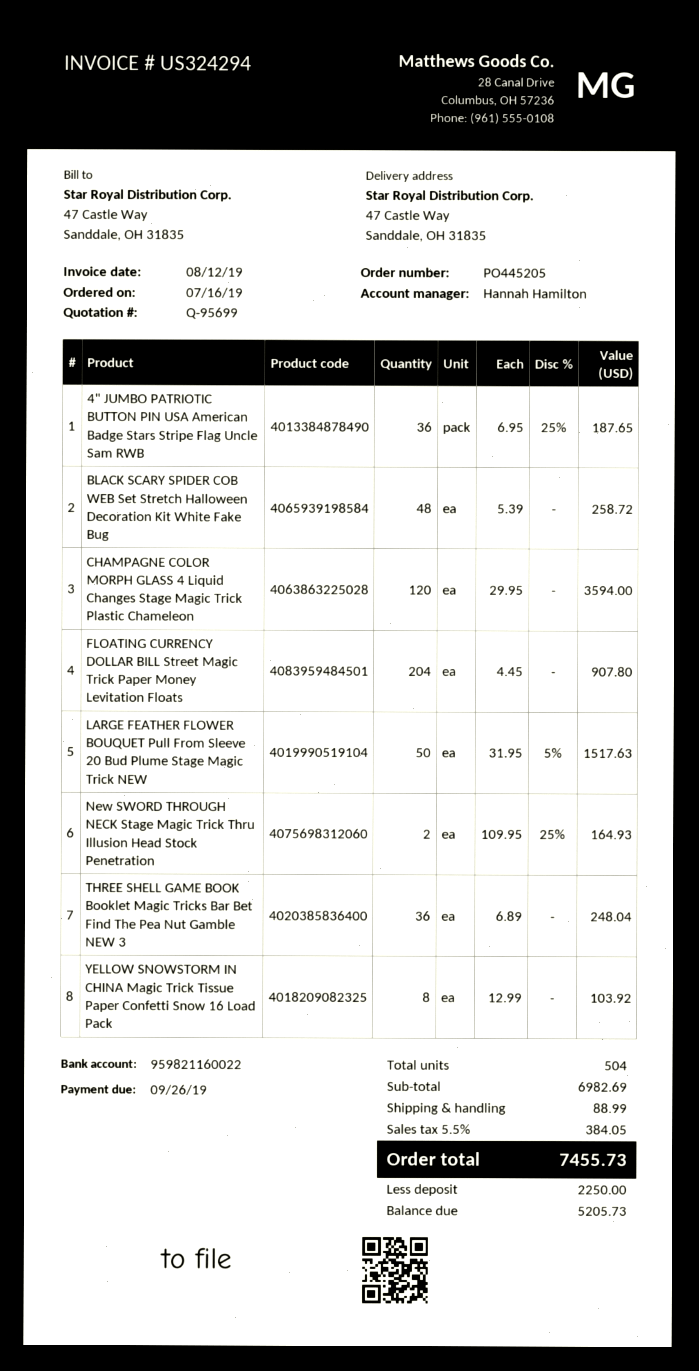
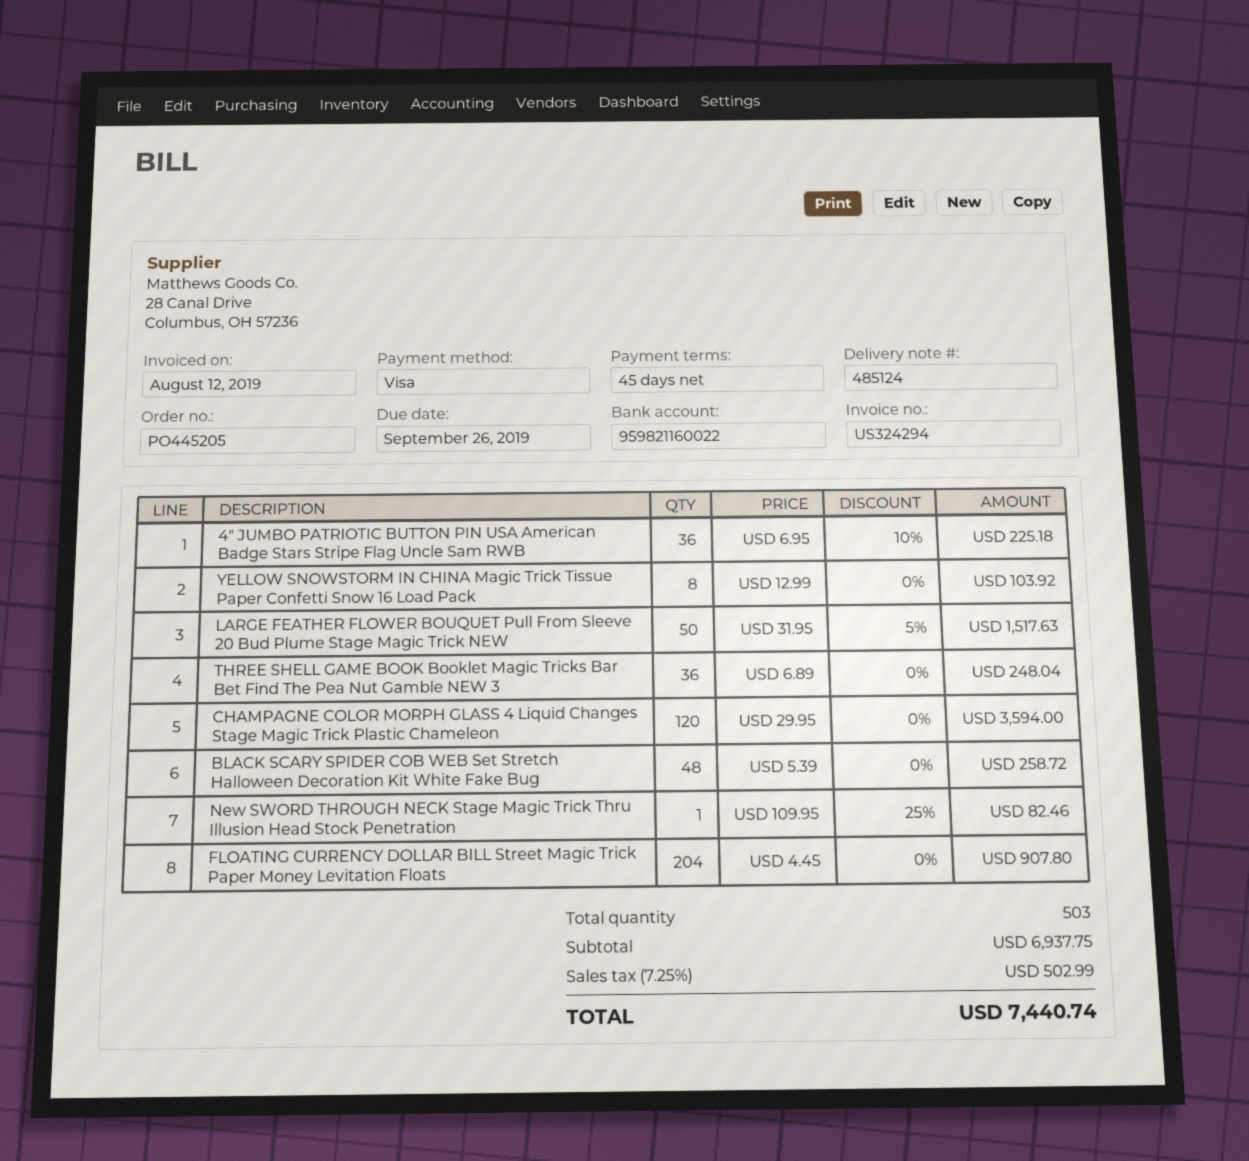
4" JUMBO PATRIOTIC BUTTON PIN USA American Badge Stars Stripe Flag Uncle Sam RWB: 36 x 6.95 - 25% = 187.65 -> 36 x 6.95 - 10% = 225.18
New SWORD THROUGH NECK Stage Magic Trick Thru Illusion Head Stock Penetration: 2 x 109.95 - 25% = 164.93 -> 1 x 109.95 - 25% = 82.46
total quantity: 504 -> 503
subtotal: 6982.69 -> 6937.75
shipping: 88.99 -> none
tax: 5.5% = 384.05 -> 7.25% = 502.99
total: 7455.73 -> 7440.74

